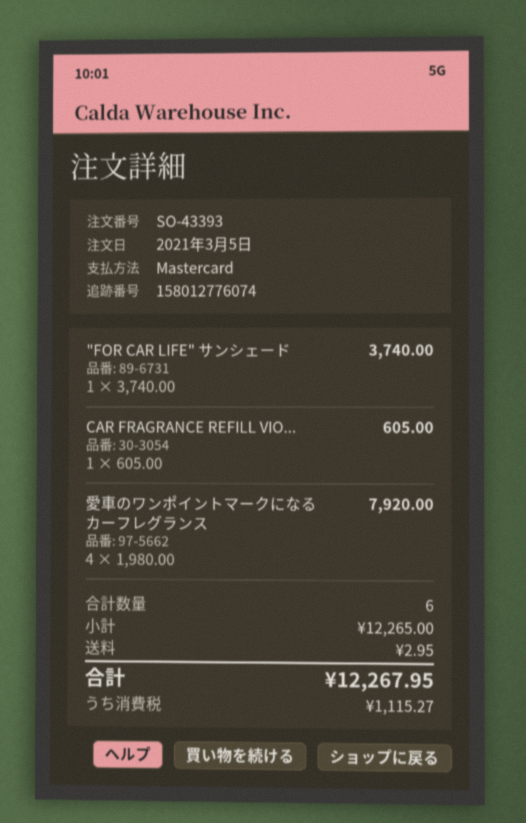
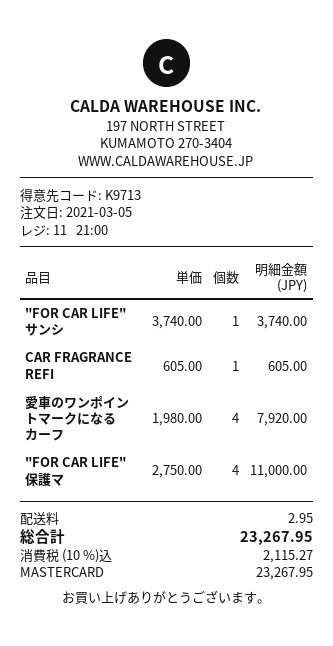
"FOR CAR LIFE" 保護マ: none -> 4 x 2750.00 = 11000.00
tax: 1115.27 -> 2115.27
total: 12267.95 -> 23267.95

